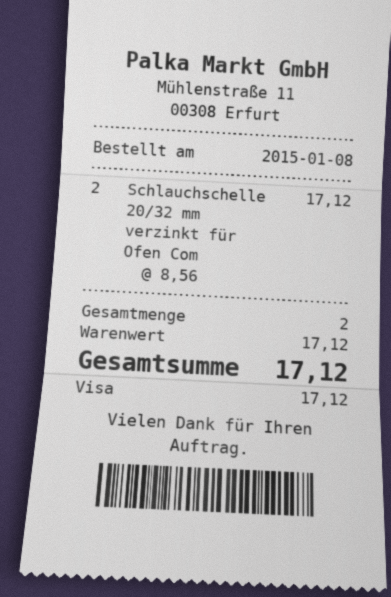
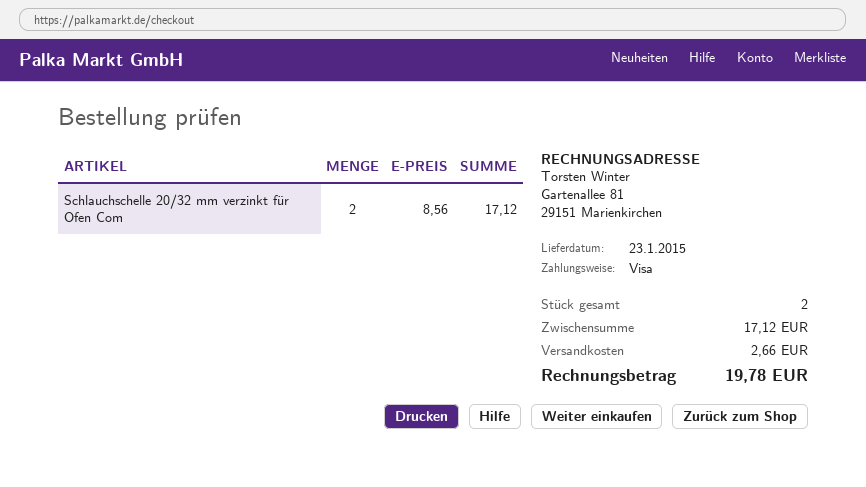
shipping: none -> 2.66
total: 17.12 -> 19.78

